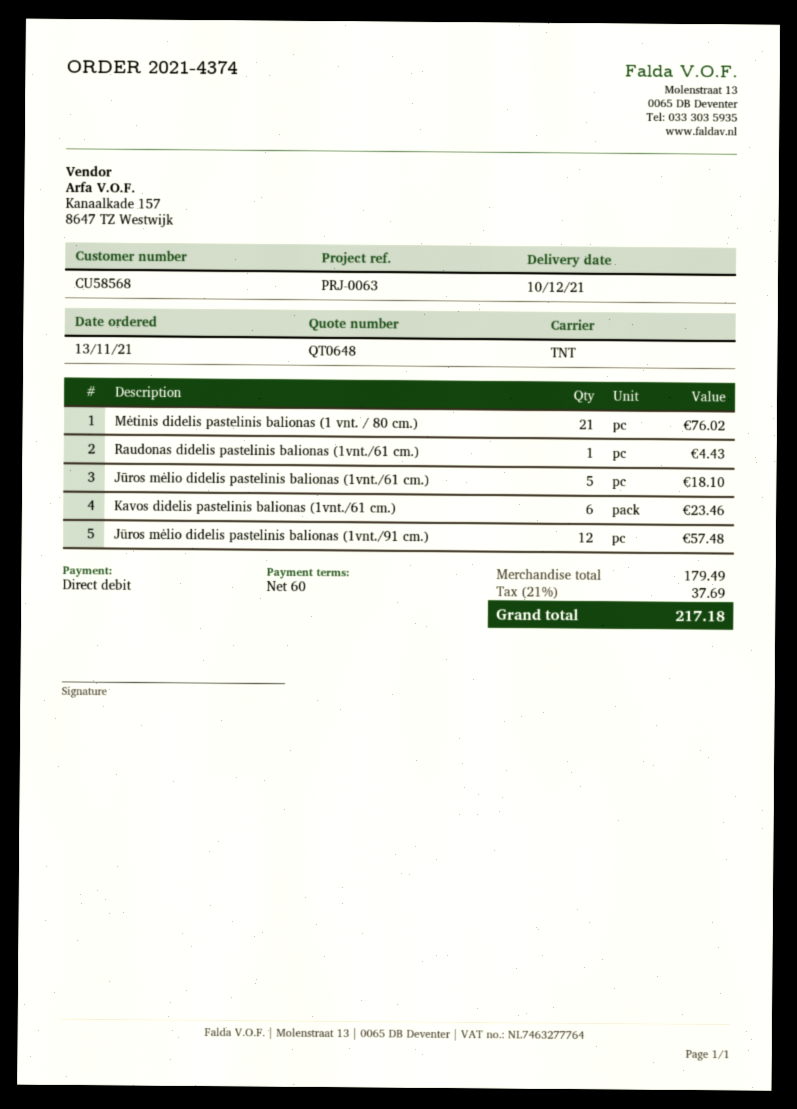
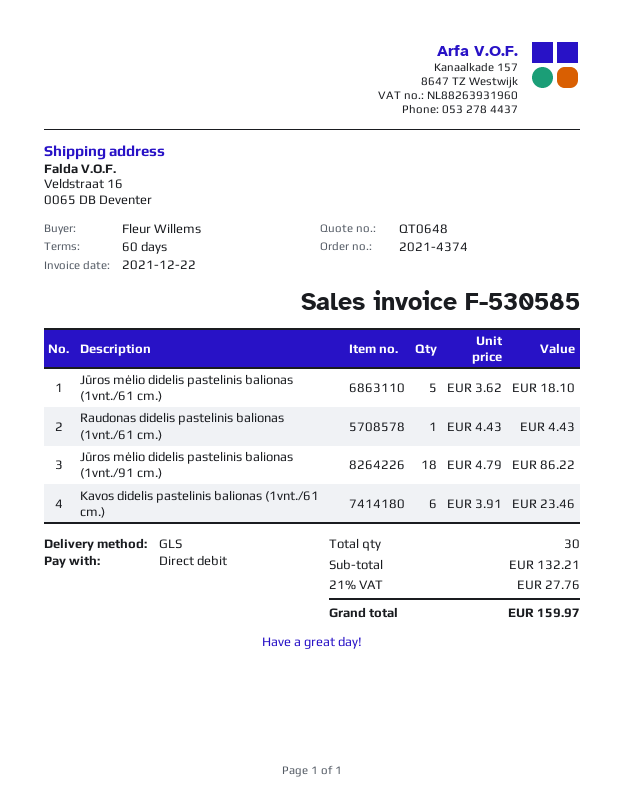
shipping method: TNT -> GLS
Mėtinis didelis pastelinis balionas (1 vnt. / 80 cm.): 21 for 76.02 -> none
Jūros mėlio didelis pastelinis balionas (1vnt./91 cm.): 12 for 57.48 -> 18 for 86.22
subtotal: 179.49 -> 132.21
tax: 21% = 37.69 -> 21% = 27.76
total: 217.18 -> 159.97

